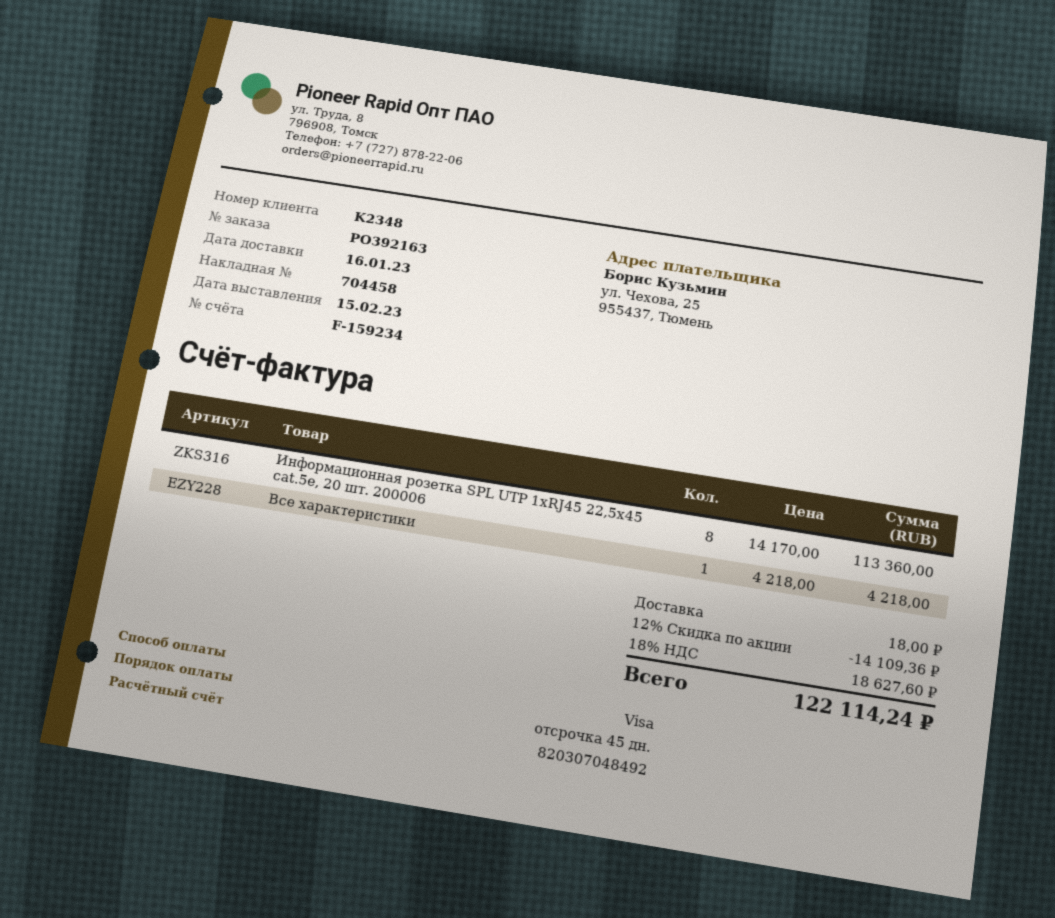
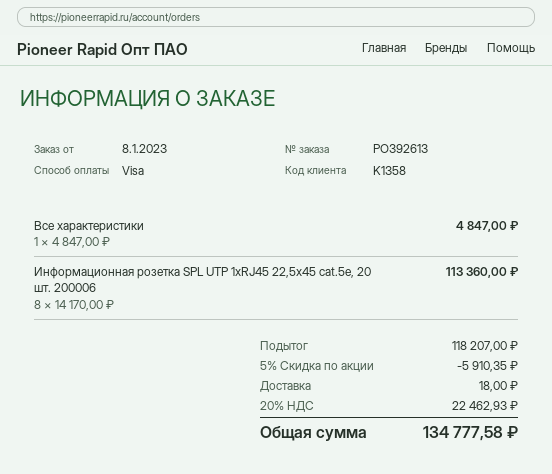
order number: PO392163 -> PO392613
customer number: K2348 -> K1358
Все характеристики: 1 x 4218.00 = 4218.00 -> 1 x 4847.00 = 4847.00
discount: 12% = 14109.36 -> 5% = 5910.35
tax: 18% = 18627.60 -> 20% = 22462.93
total: 122114.24 -> 134777.58

